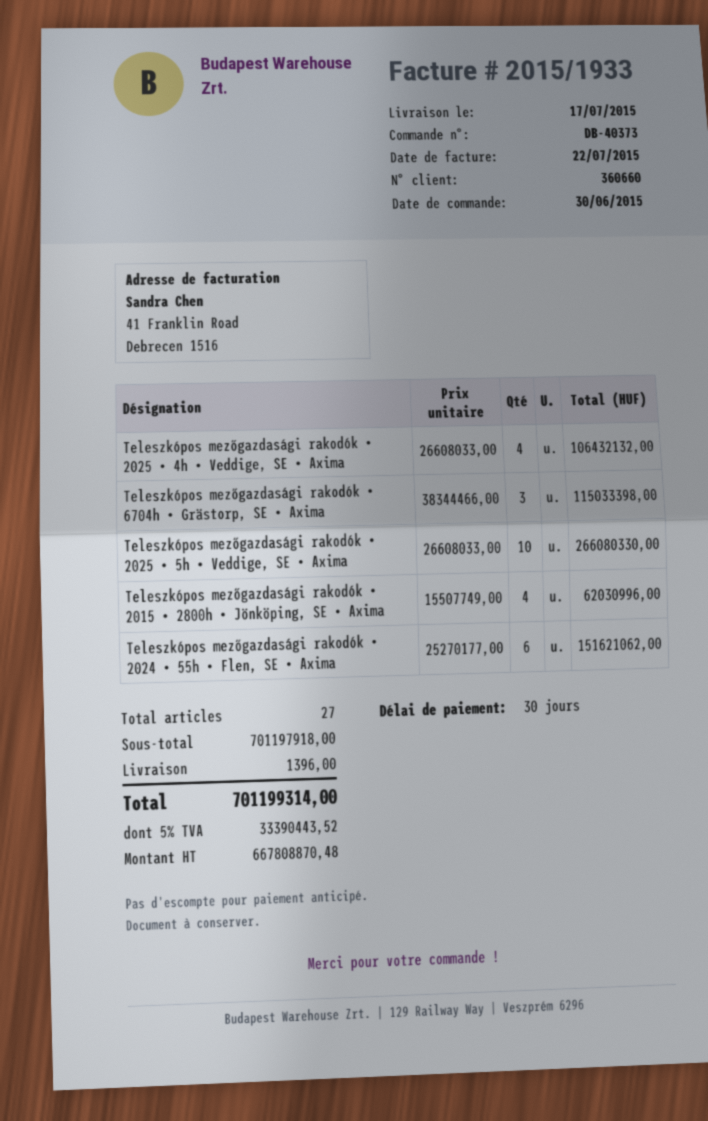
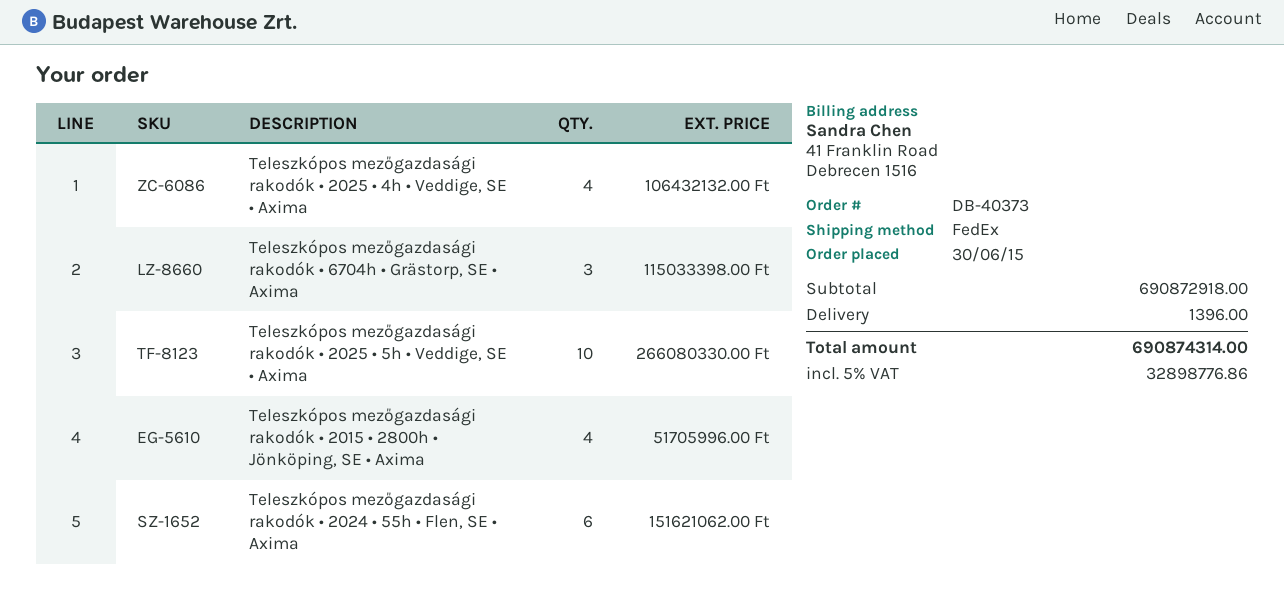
Teleszkópos mezőgazdasági rakodók • 2015 • 2800h • Jönköping, SE • Axima: 4 for 62030996.00 -> 4 for 51705996.00
subtotal: 701197918.00 -> 690872918.00
tax: 5% = 33390443.52 -> 5% = 32898776.86
total: 701199314.00 -> 690874314.00

